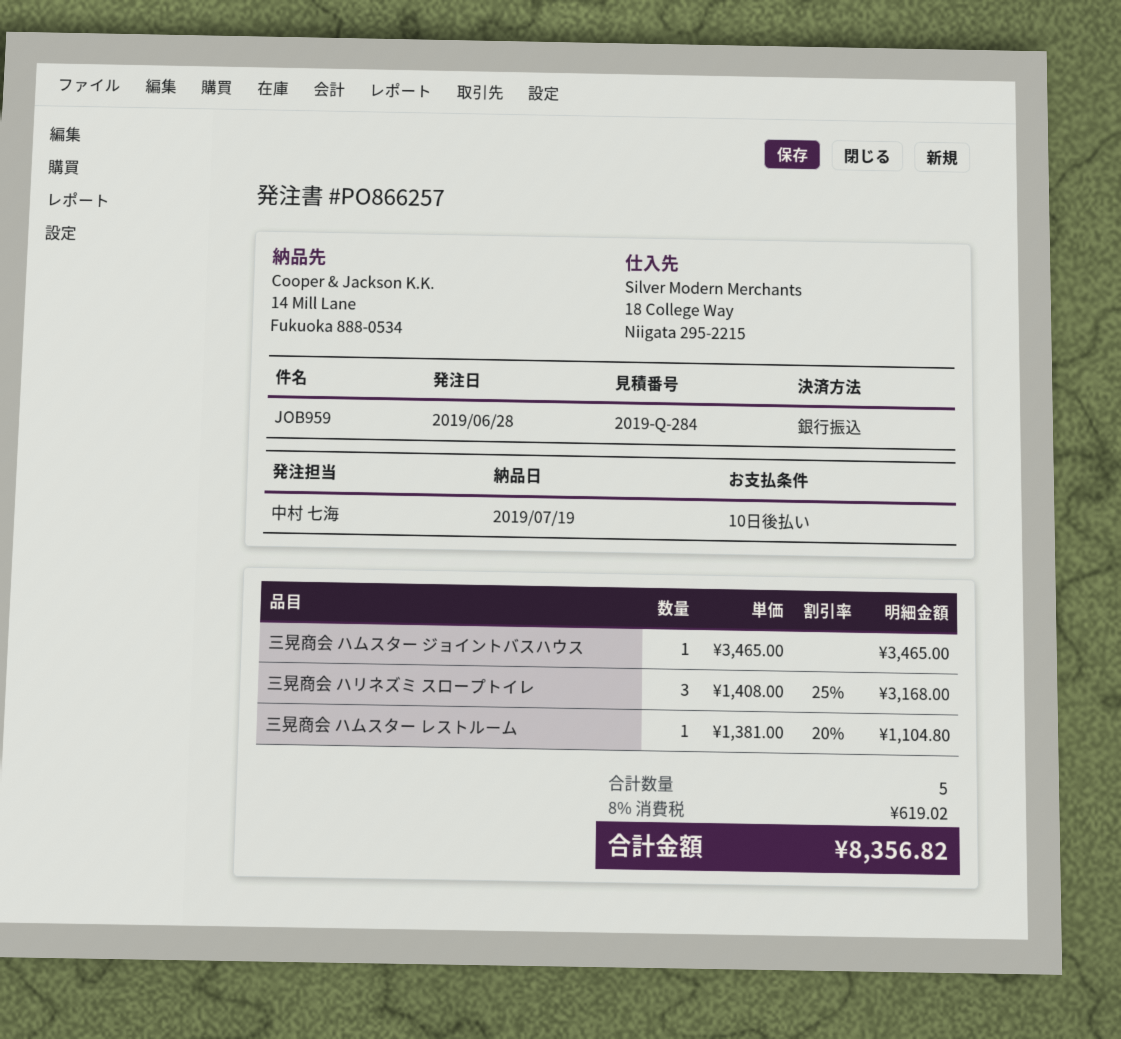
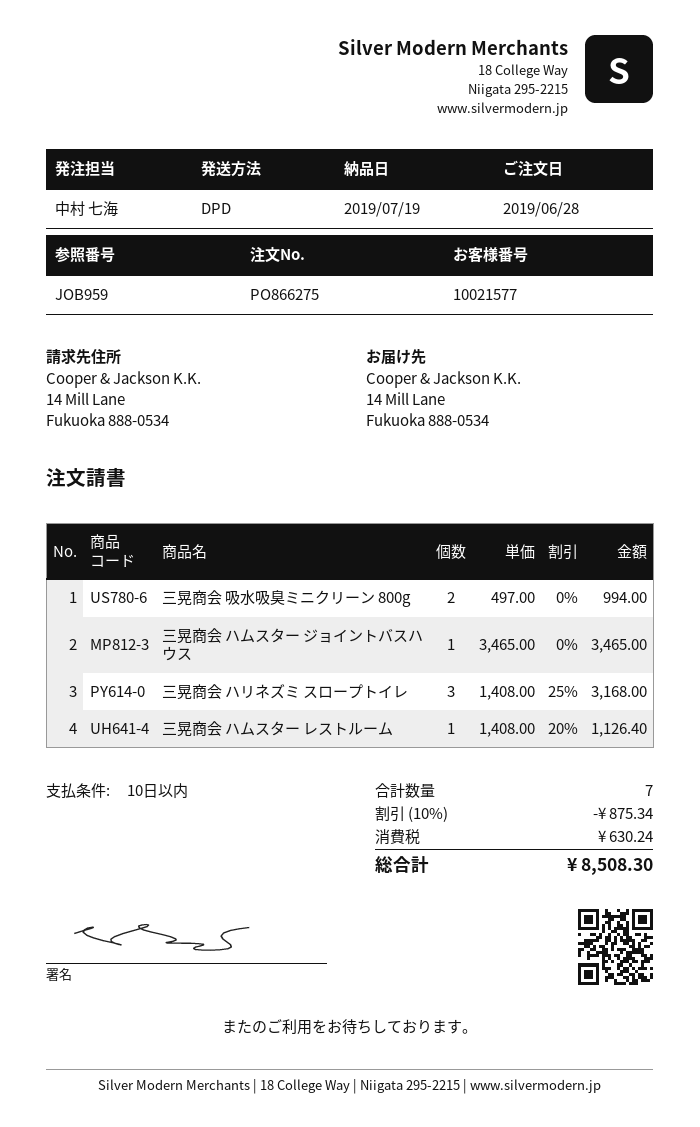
order number: PO866257 -> PO866275
三晃商会 ハムスター レストルーム: 1 x 1381.00 - 20% = 1104.80 -> 1 x 1408.00 - 20% = 1126.40
三晃商会 吸水吸臭ミニクリーン 800g: none -> 2 x 497.00 = 994.00
total quantity: 5 -> 7
discount: none -> 10% = 875.34
tax: 619.02 -> 630.24
total: 8356.82 -> 8508.30

